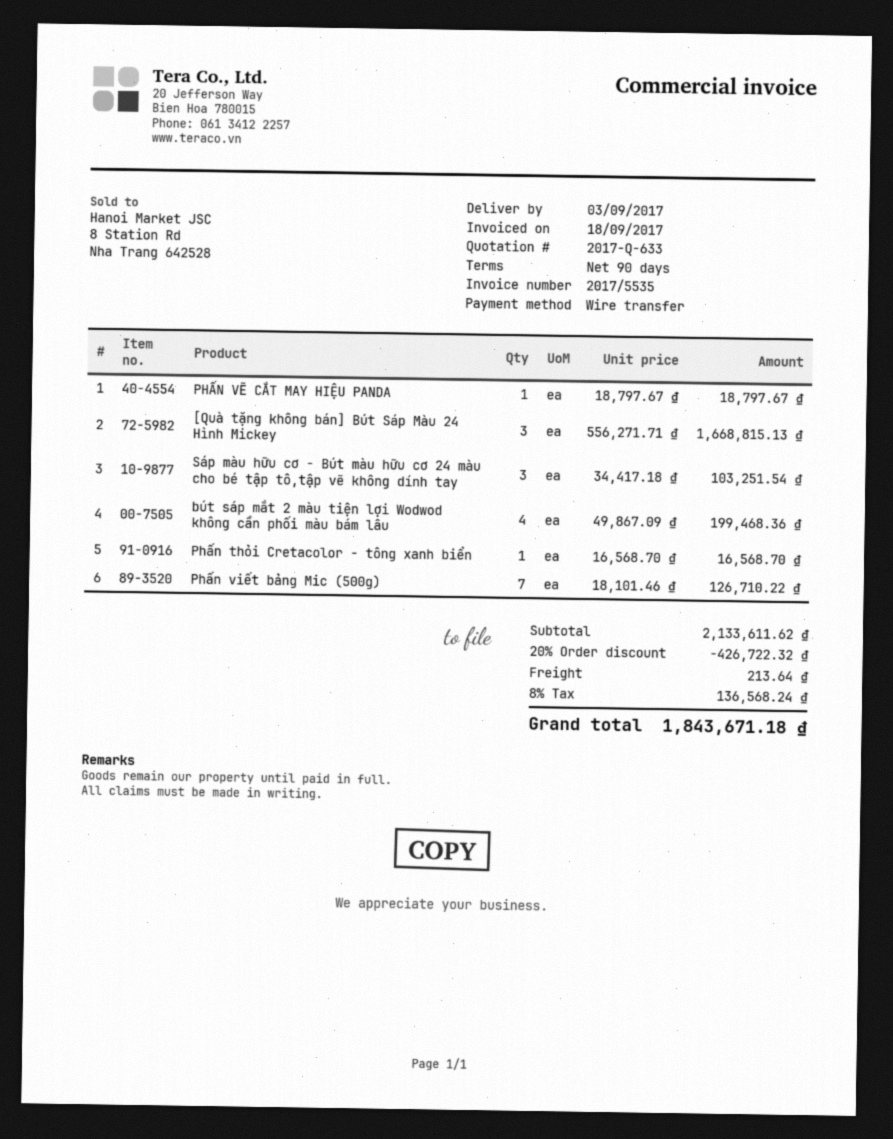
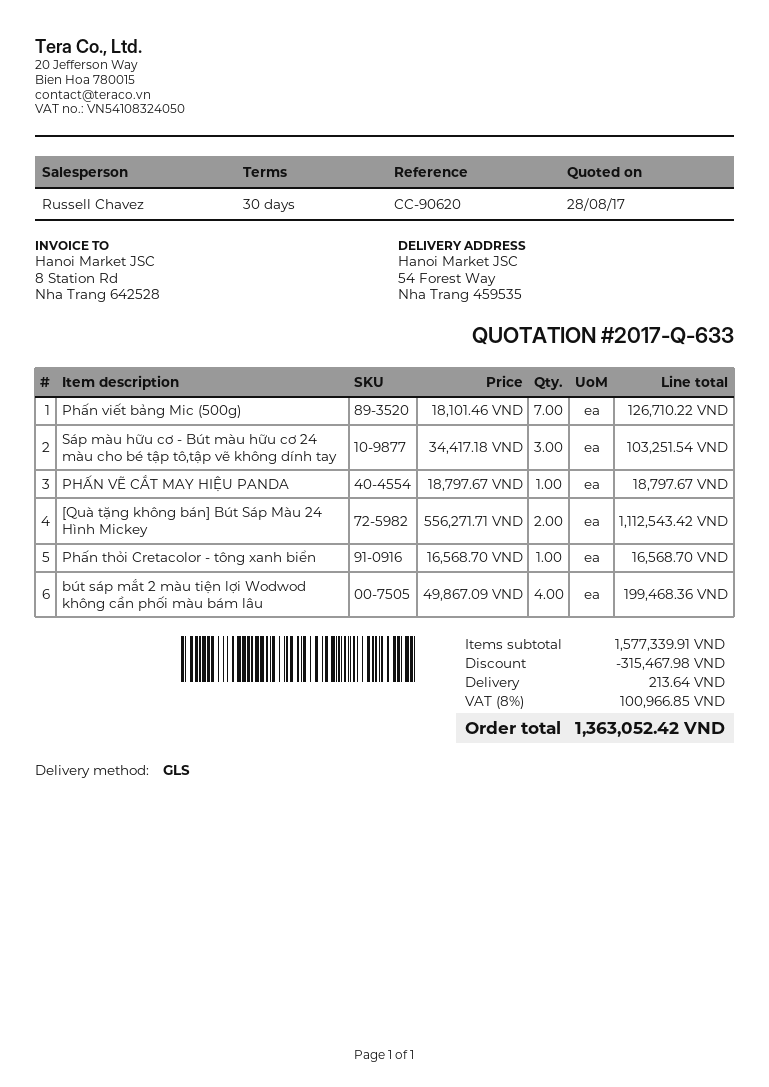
payment terms: 90 days -> 30 days
[Quà tặng không bán] Bút Sáp Màu 24 Hình Mickey: 3 x 556271.71 = 1668815.13 -> 2 x 556271.71 = 1112543.42
subtotal: 2133611.62 -> 1577339.91
discount: 426722.32 -> 315467.98
tax: 8% = 136568.24 -> 8% = 100966.85
total: 1843671.18 -> 1363052.42

